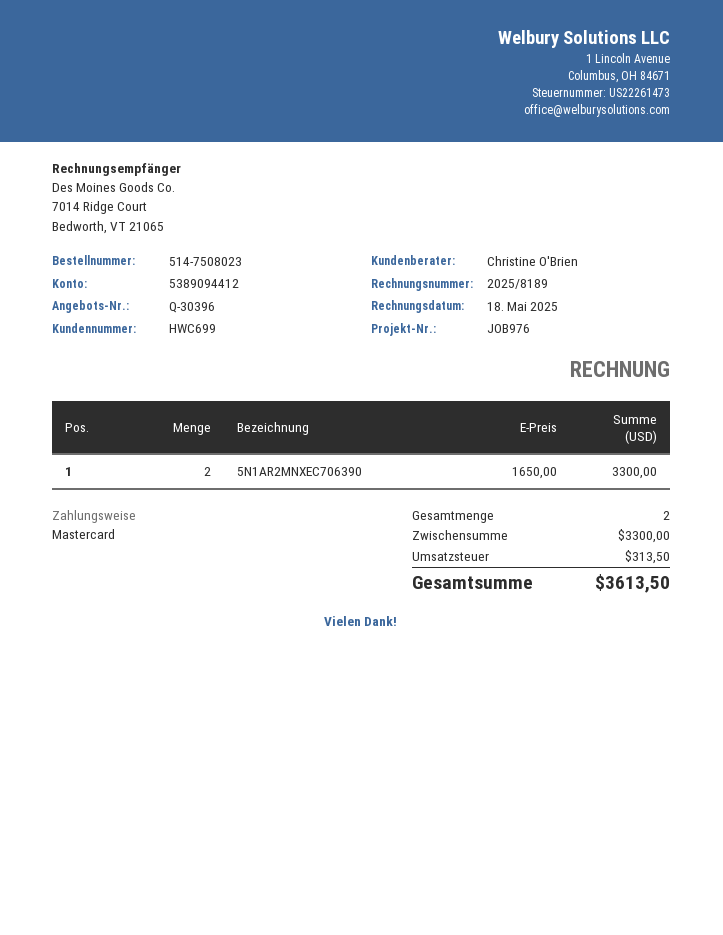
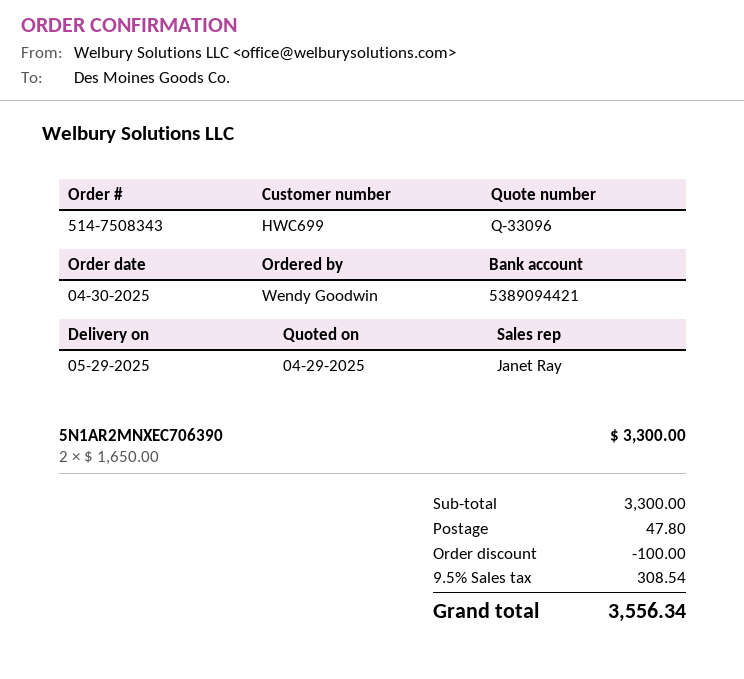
quote number: Q-30396 -> Q-33096
order number: 514-7508023 -> 514-7508343
sales rep: Christine O'Brien -> Janet Ray
bank account: 5389094412 -> 5389094421
discount: none -> 100.00
shipping: none -> 47.80
tax: 313.50 -> 308.54
total: 3613.50 -> 3556.34

